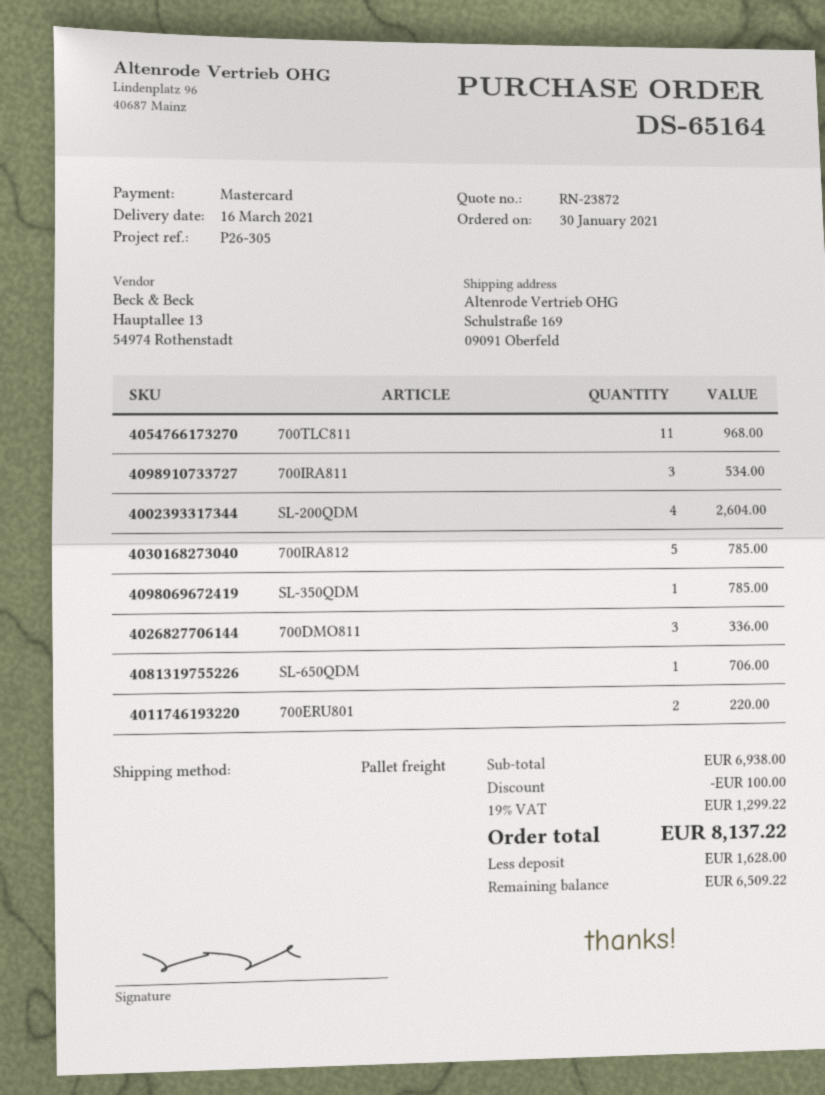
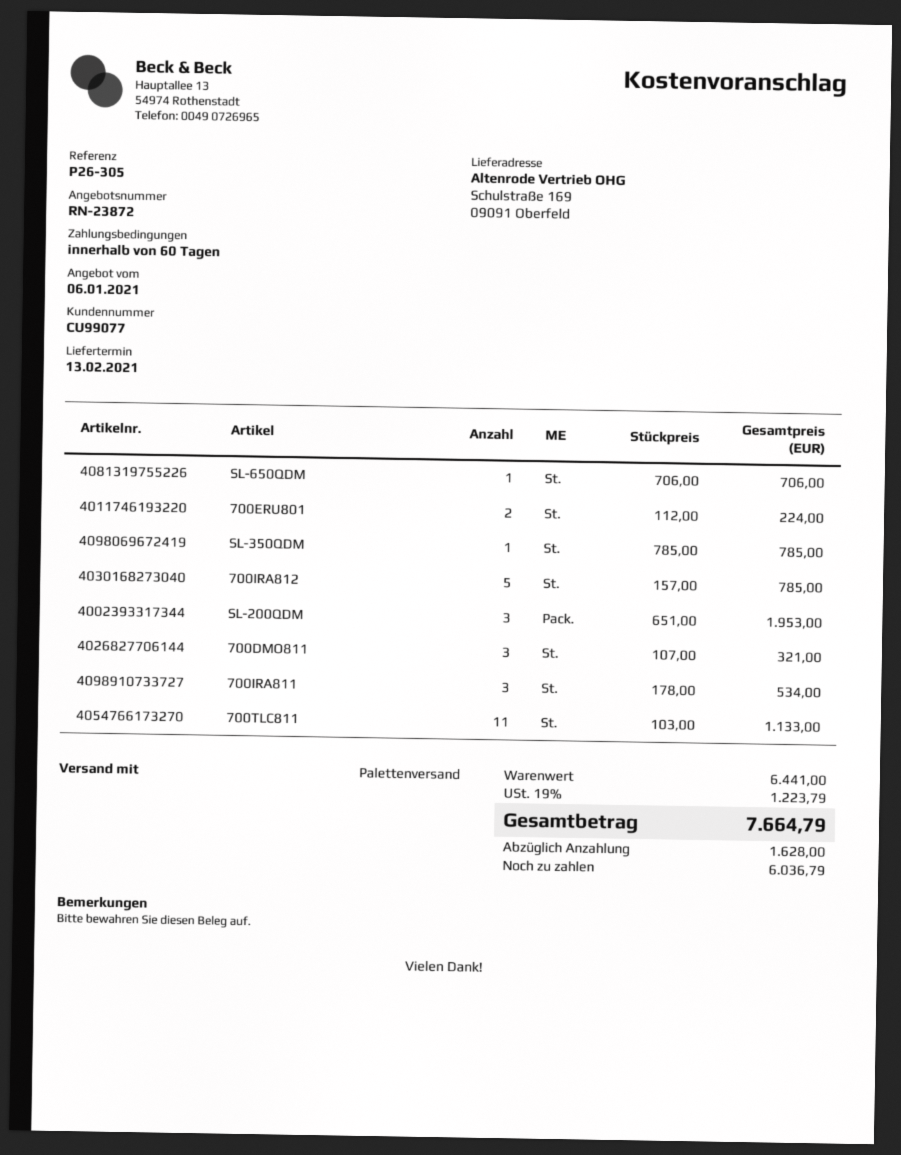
delivery date: 2021-03-16 -> 2021-02-13
700TLC811: 11 for 968.00 -> 11 for 1133.00
SL-200QDM: 4 for 2604.00 -> 3 for 1953.00
700DMO811: 3 for 336.00 -> 3 for 321.00
700ERU801: 2 for 220.00 -> 2 for 224.00
subtotal: 6938.00 -> 6441.00
discount: 100.00 -> none
tax: 19% = 1299.22 -> 19% = 1223.79
total: 8137.22 -> 7664.79
balance: 6509.22 -> 6036.79

